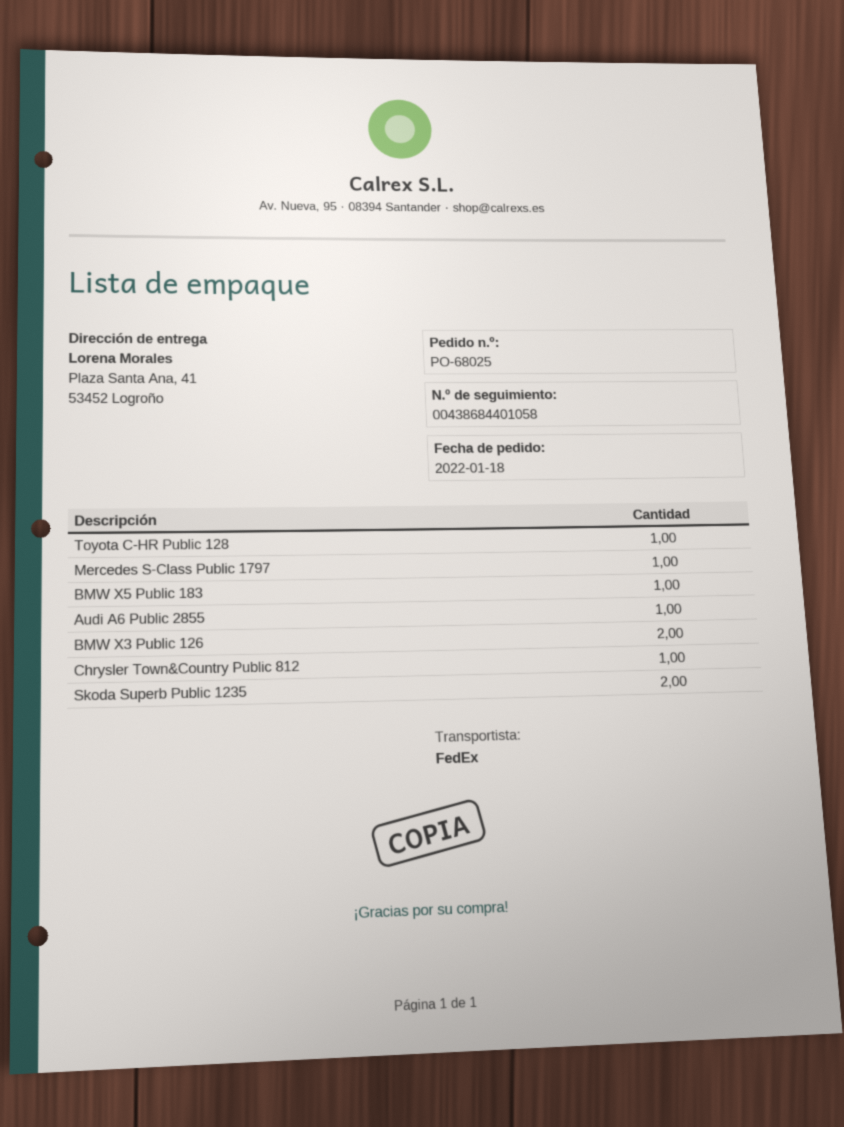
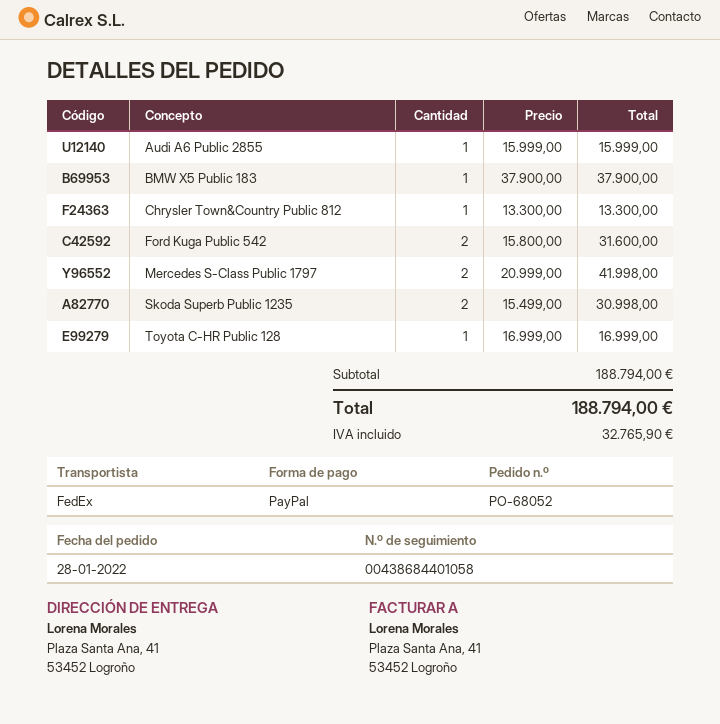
order number: PO-68025 -> PO-68052
order date: 2022-01-18 -> 2022-01-28
Mercedes S-Class Public 1797: 1 -> 2
BMW X3 Public 126: 2 -> none
Ford Kuga Public 542: none -> 2

